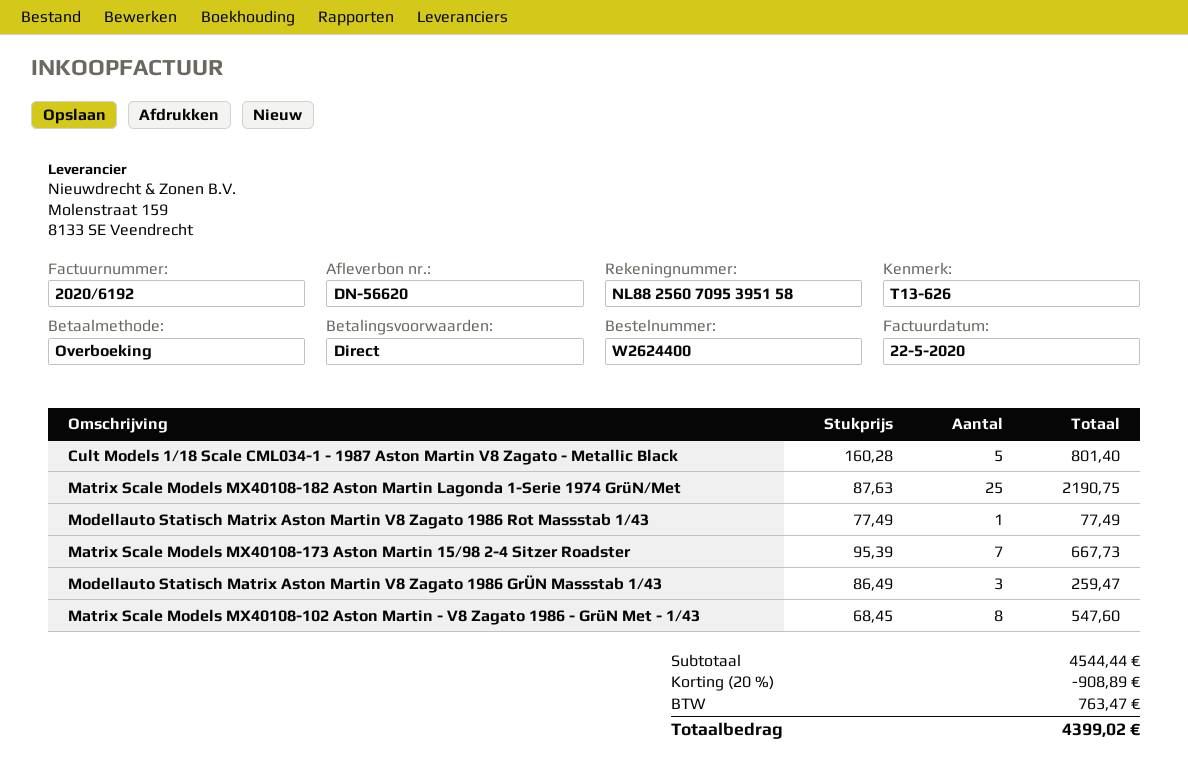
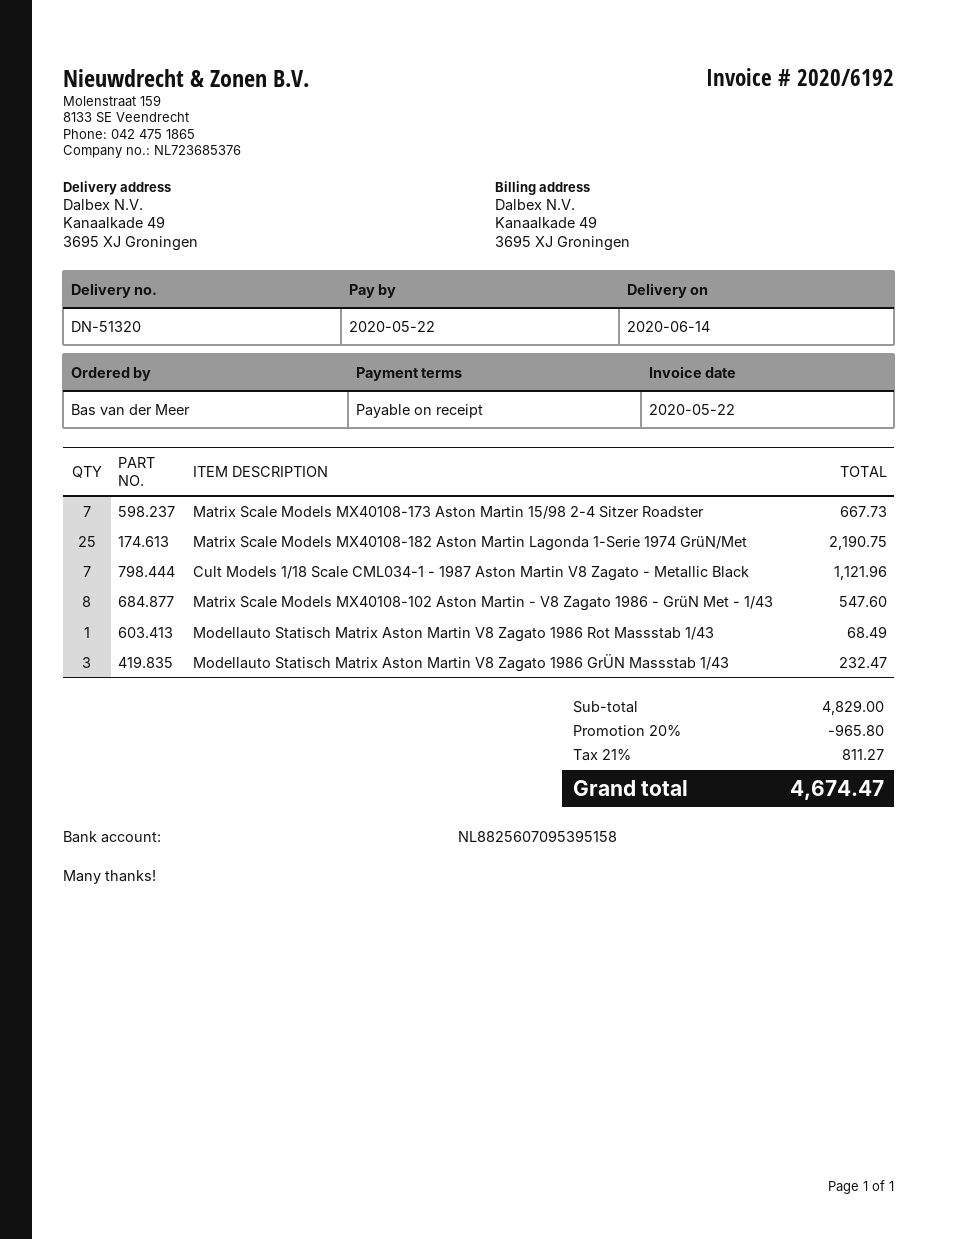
delivery note number: DN-56620 -> DN-51320
Cult Models 1/18 Scale CML034-1 - 1987 Aston Martin V8 Zagato - Metallic Black: 5 for 801.40 -> 7 for 1121.96
Modellauto Statisch Matrix Aston Martin V8 Zagato 1986 Rot Massstab 1/43: 1 for 77.49 -> 1 for 68.49
Modellauto Statisch Matrix Aston Martin V8 Zagato 1986 GrÜN Massstab 1/43: 3 for 259.47 -> 3 for 232.47
subtotal: 4544.44 -> 4829.00
discount: 20% = 908.89 -> 20% = 965.80
tax: 763.47 -> 811.27
total: 4399.02 -> 4674.47

